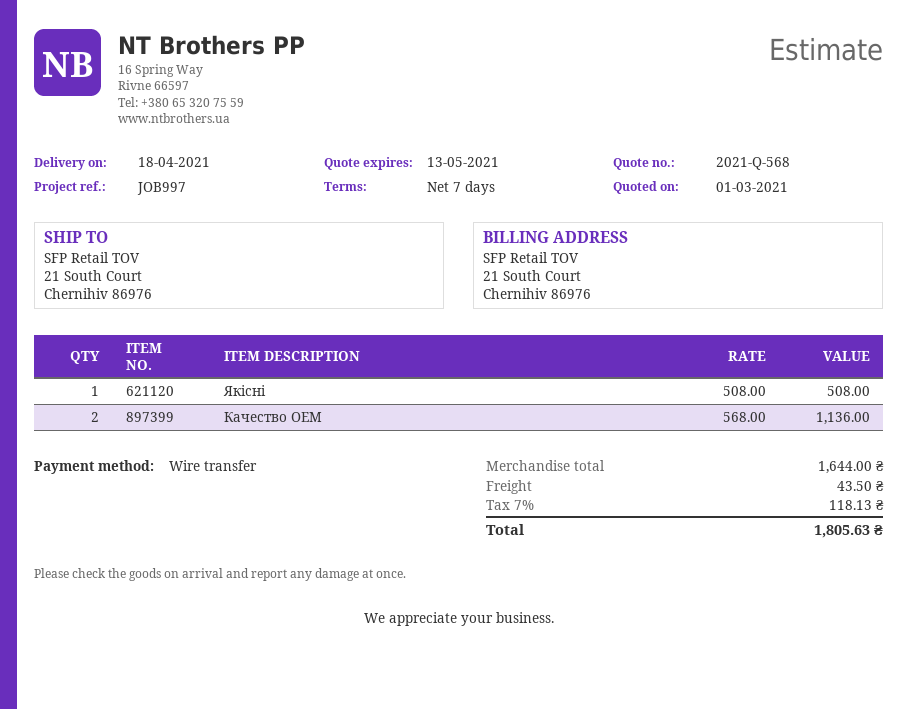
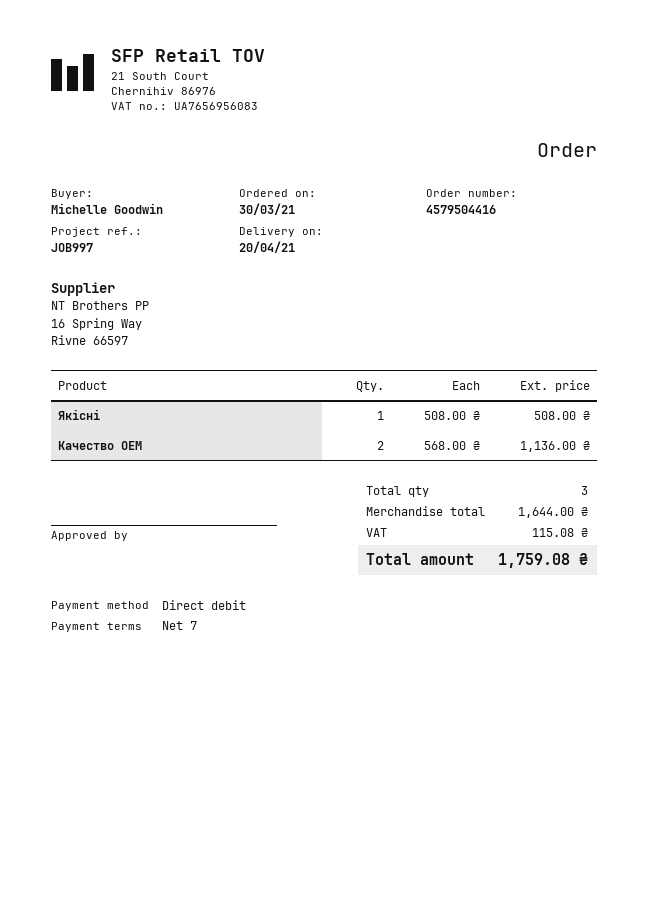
delivery date: 2021-04-18 -> 2021-04-20
payment method: bank transfer -> direct debit
shipping: 43.50 -> none
tax: 118.13 -> 115.08
total: 1805.63 -> 1759.08

